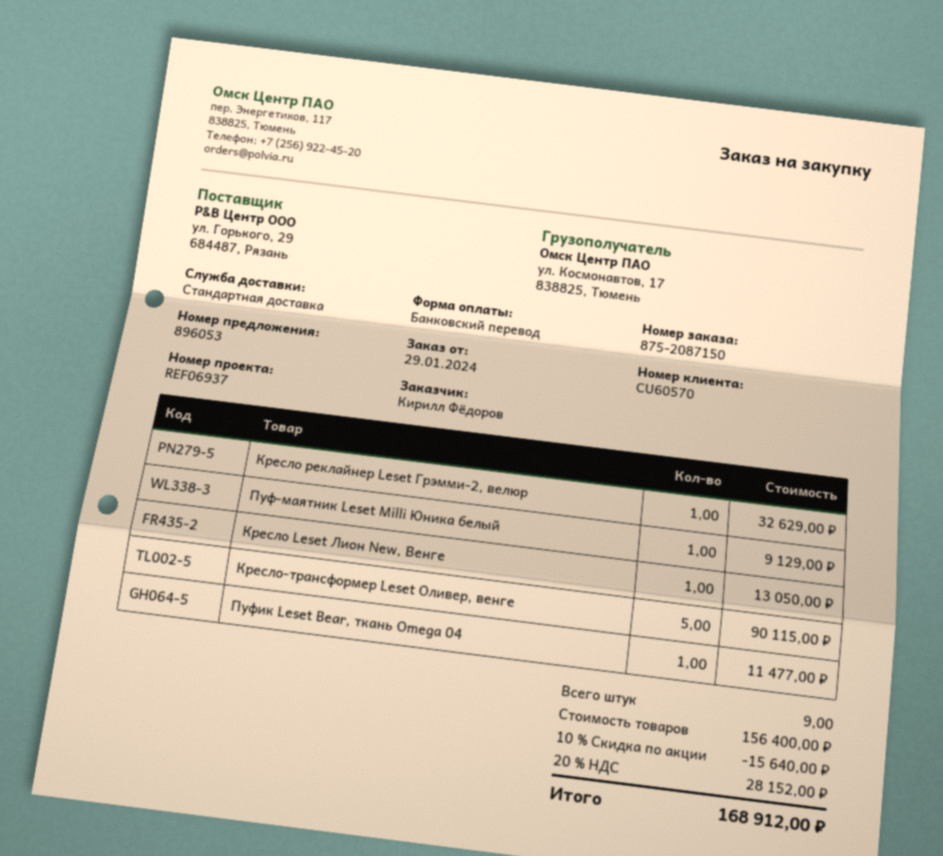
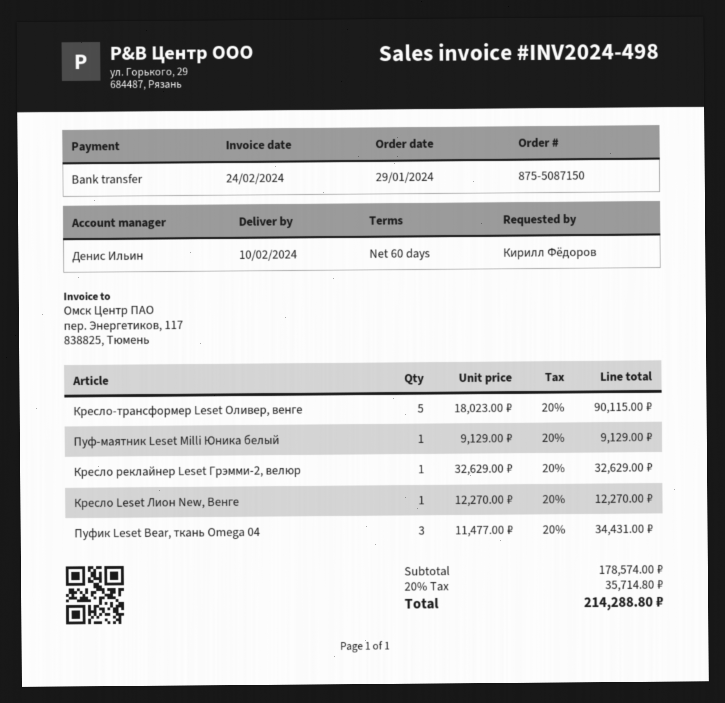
order number: 875-2087150 -> 875-5087150
Кресло Leset Лион New, Венге: 1 for 13050.00 -> 1 for 12270.00
Пуфик Leset Bear, ткань Omega 04: 1 for 11477.00 -> 3 for 34431.00
subtotal: 156400.00 -> 178574.00
discount: 10% = 15640.00 -> none
tax: 20% = 28152.00 -> 20% = 35714.80
total: 168912.00 -> 214288.80

